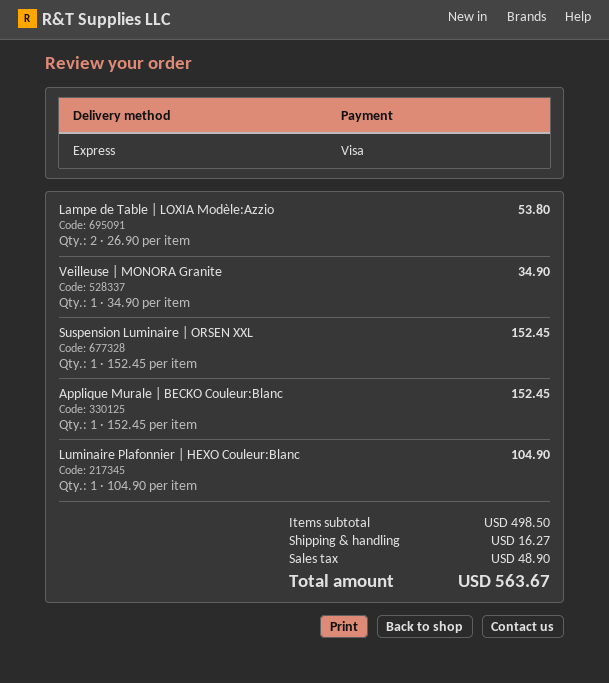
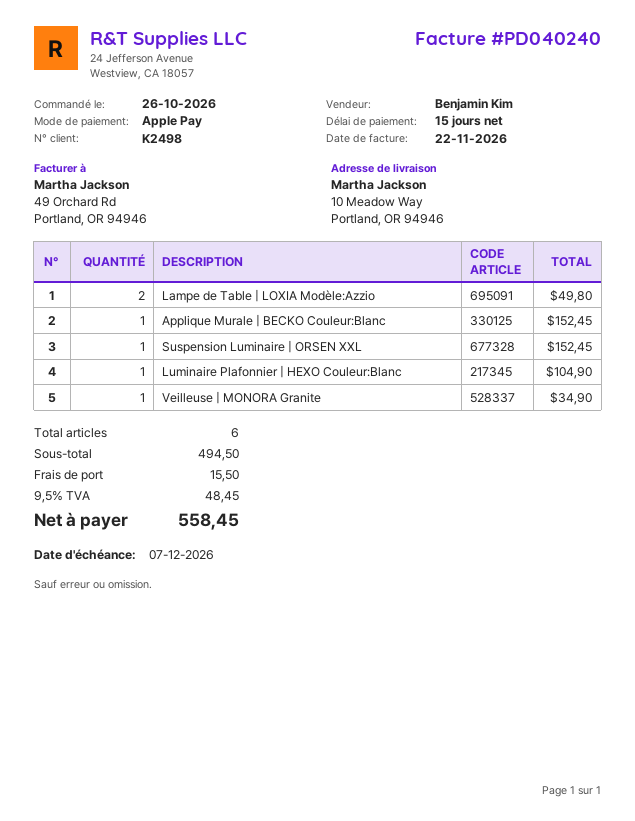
payment method: Visa -> Apple Pay
Lampe de Table | LOXIA Modèle:Azzio: 2 for 53.80 -> 2 for 49.80
subtotal: 498.50 -> 494.50
shipping: 16.27 -> 15.50
tax: 48.90 -> 48.45
total: 563.67 -> 558.45

